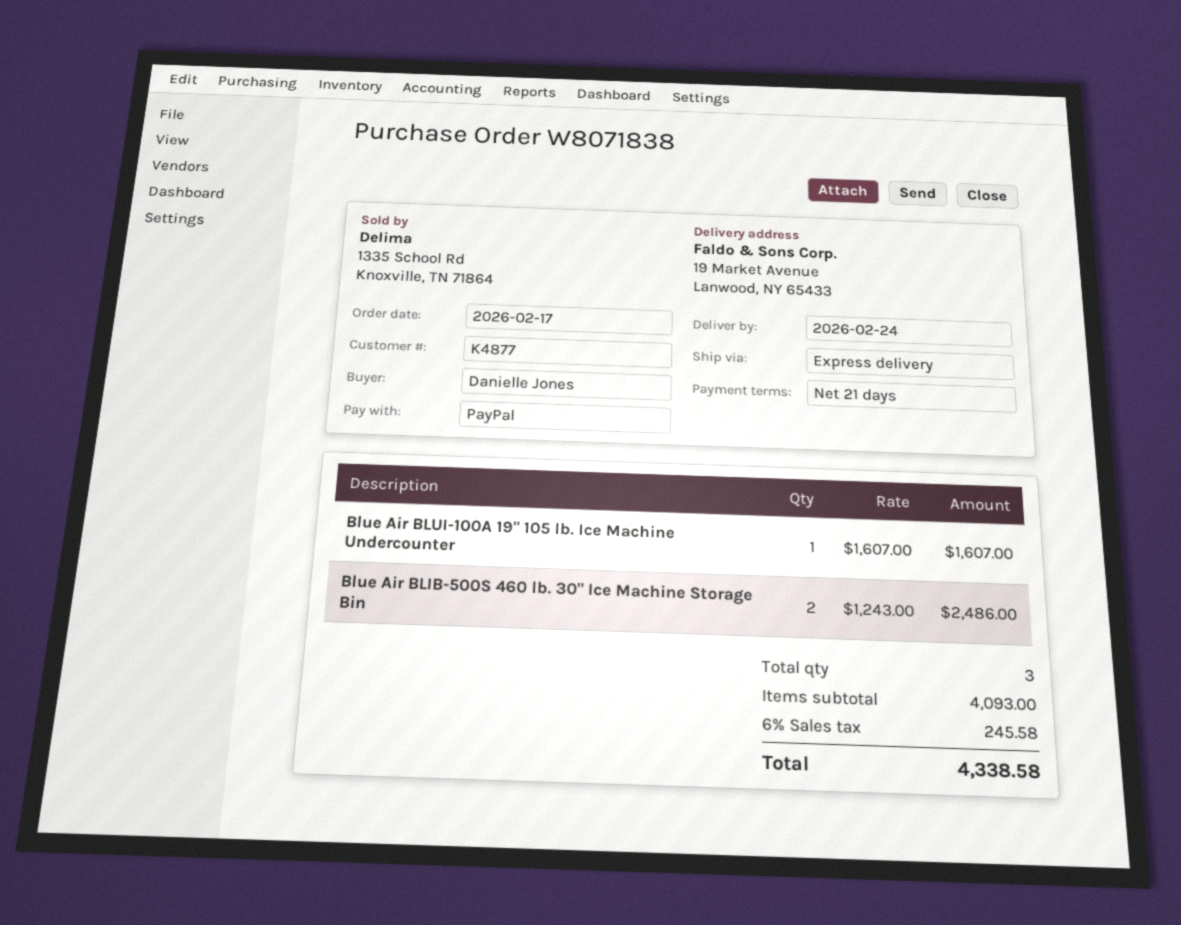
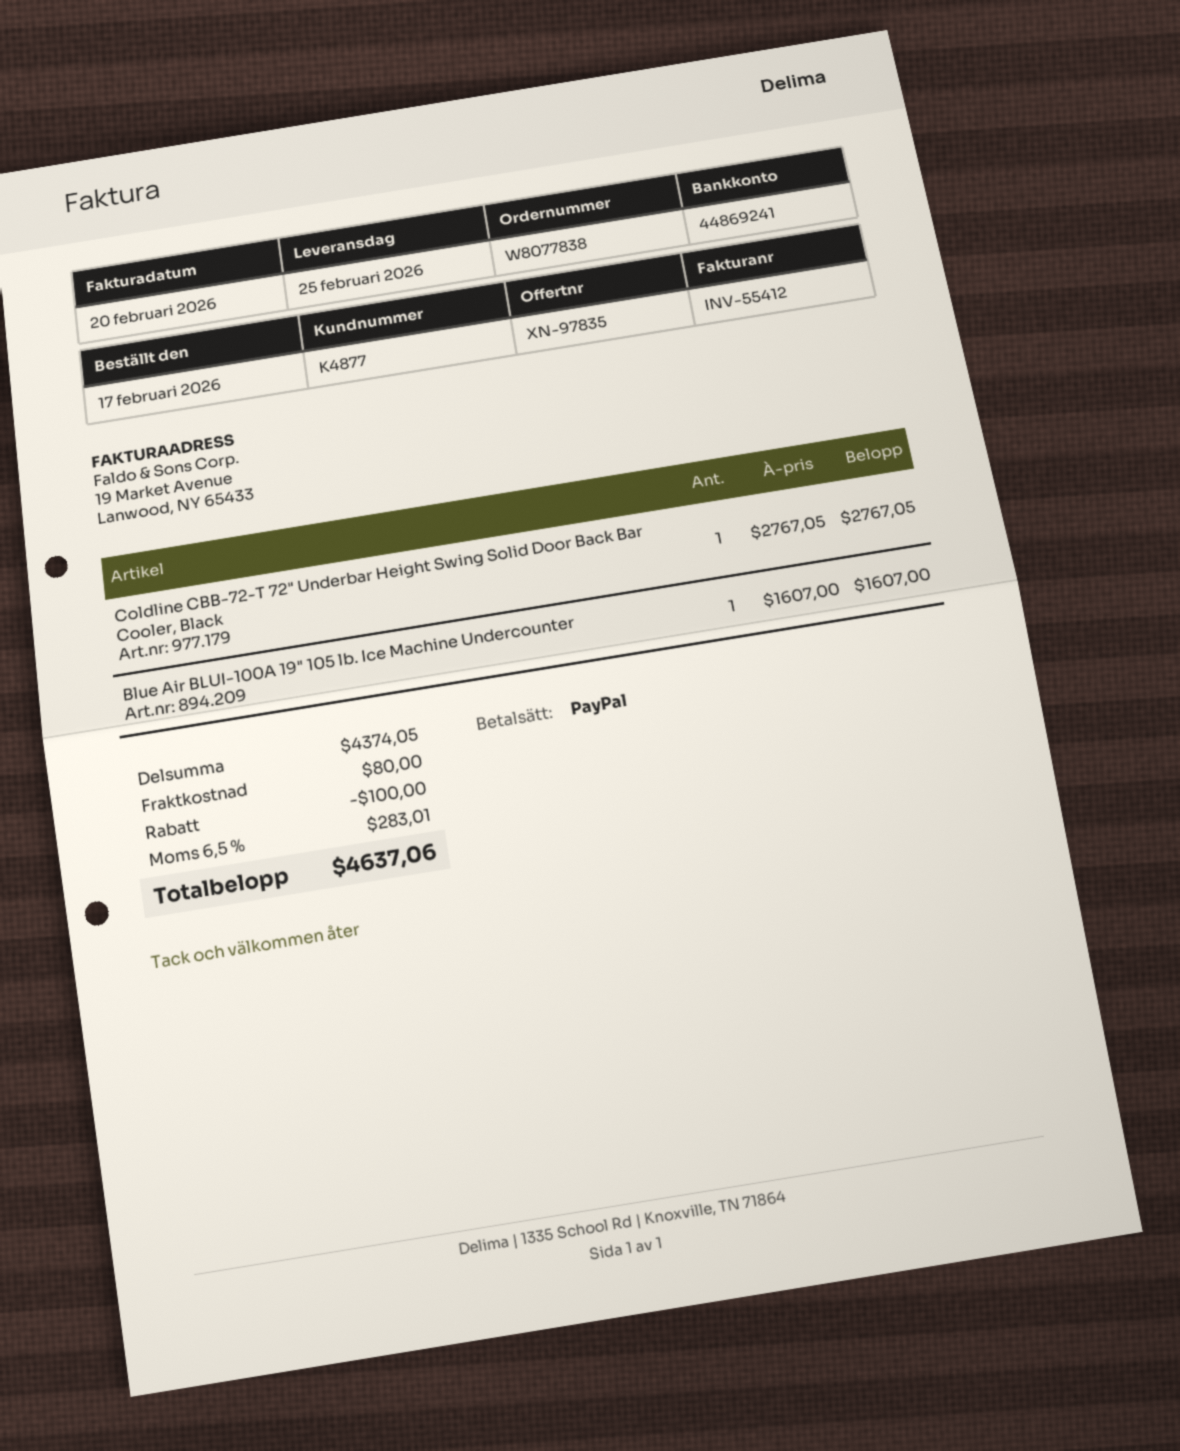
order number: W8071838 -> W8077838
delivery date: 2026-02-24 -> 2026-02-25
Blue Air BLIB-500S 460 lb. 30" Ice Machine Storage Bin: 2 x 1243.00 = 2486.00 -> none
Coldline CBB-72-T 72" Underbar Height Swing Solid Door Back Bar Cooler, Black: none -> 1 x 2767.05 = 2767.05
subtotal: 4093.00 -> 4374.05
discount: none -> 100.00
shipping: none -> 80.00
tax: 6% = 245.58 -> 6.5% = 283.01
total: 4338.58 -> 4637.06

